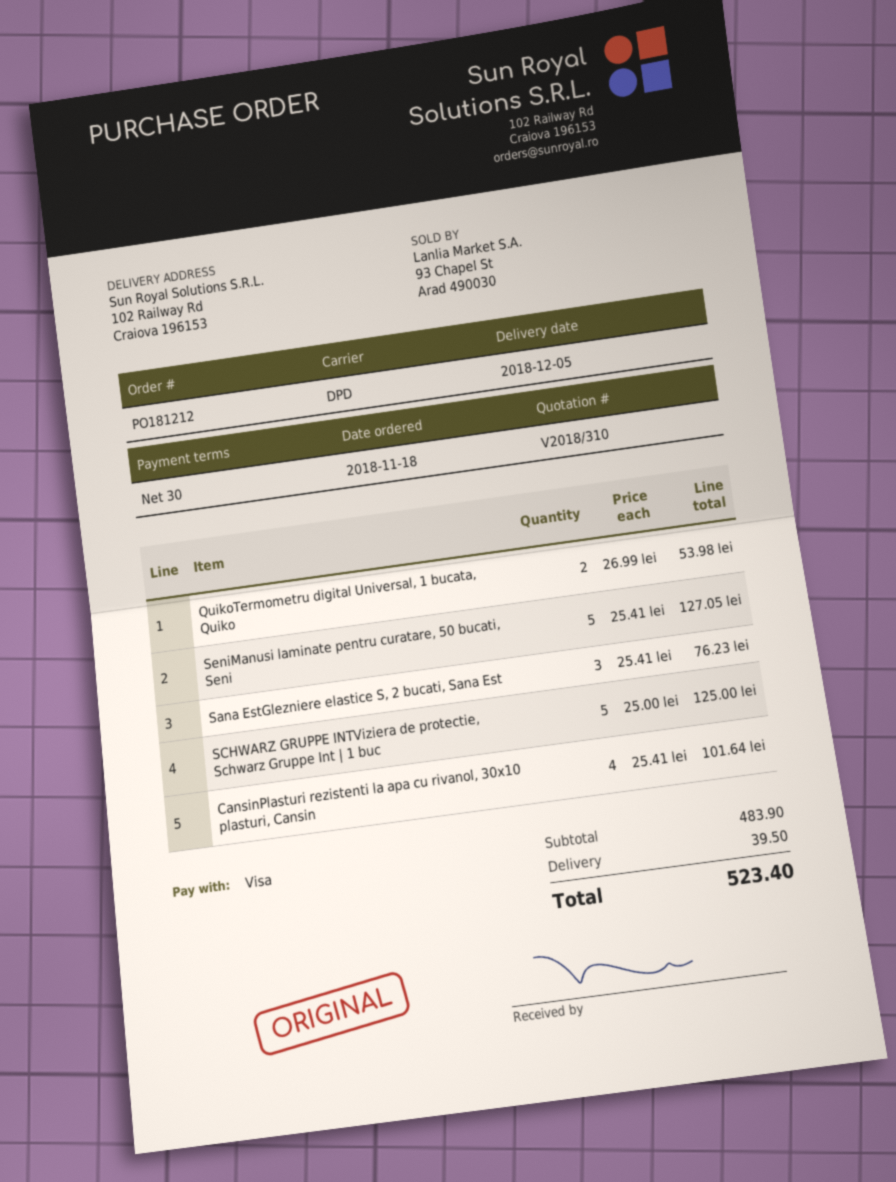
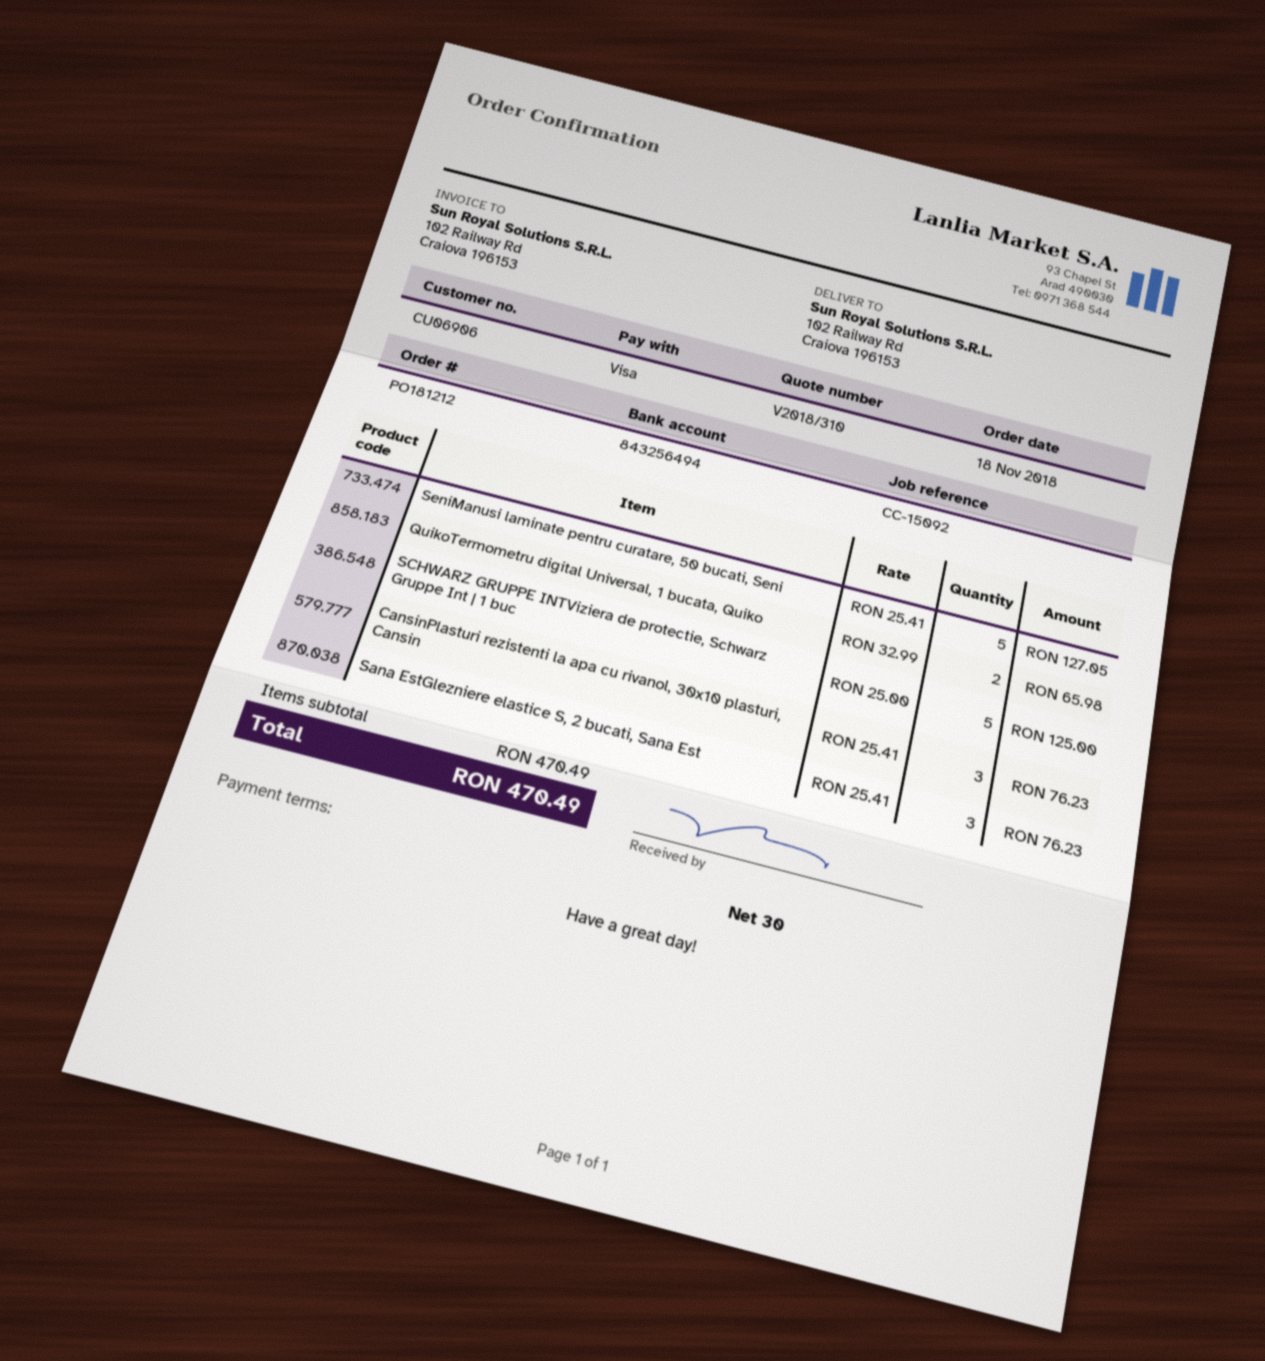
QuikoTermometru digital Universal, 1 bucata, Quiko: 2 x 26.99 = 53.98 -> 2 x 32.99 = 65.98
CansinPlasturi rezistenti la apa cu rivanol, 30x10 plasturi, Cansin: 4 x 25.41 = 101.64 -> 3 x 25.41 = 76.23
subtotal: 483.90 -> 470.49
shipping: 39.50 -> none
total: 523.40 -> 470.49

